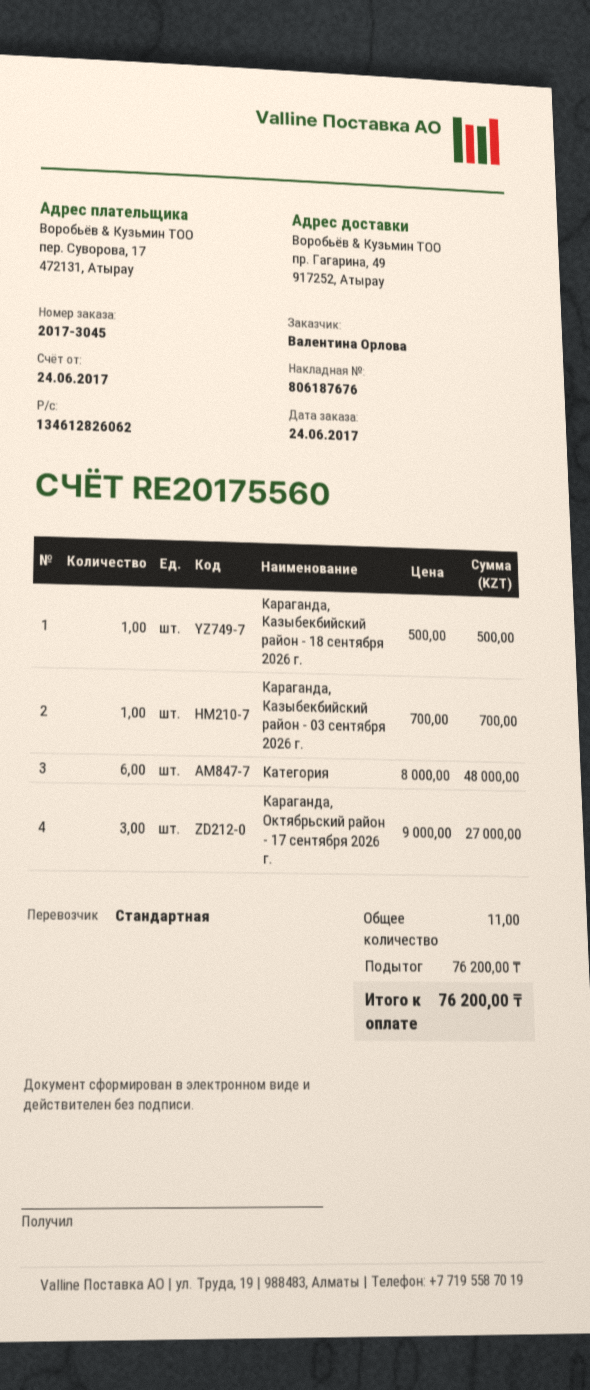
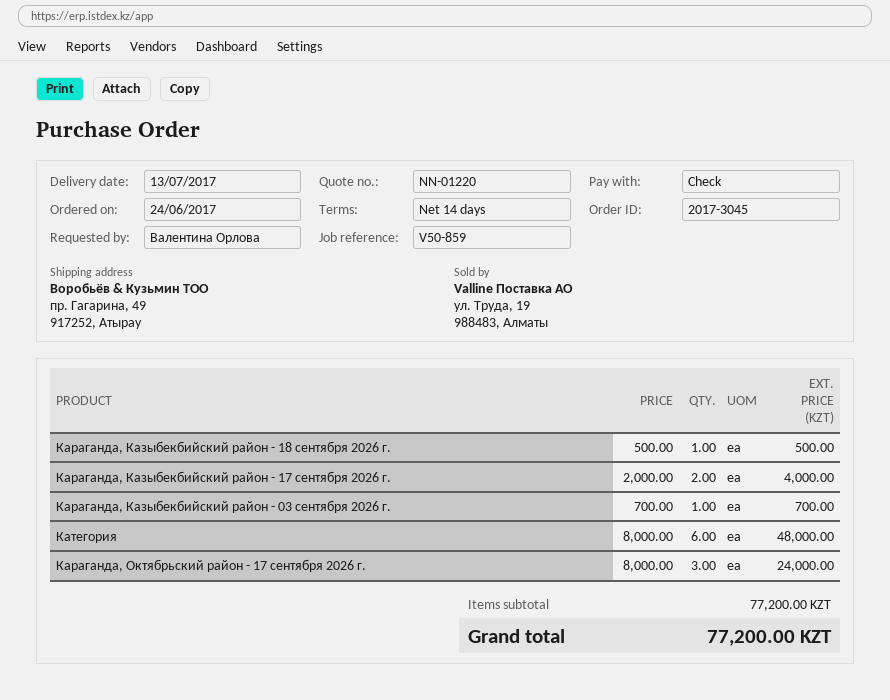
Караганда, Октябрьский район - 17 сентября 2026 г.: 3 x 9000.00 = 27000.00 -> 3 x 8000.00 = 24000.00
Караганда, Казыбекбийский район - 17 сентября 2026 г.: none -> 2 x 2000.00 = 4000.00
subtotal: 76200.00 -> 77200.00
total: 76200.00 -> 77200.00

